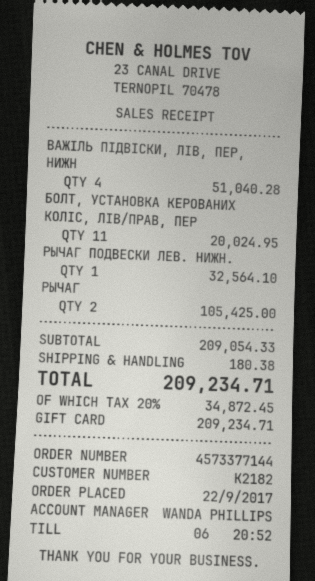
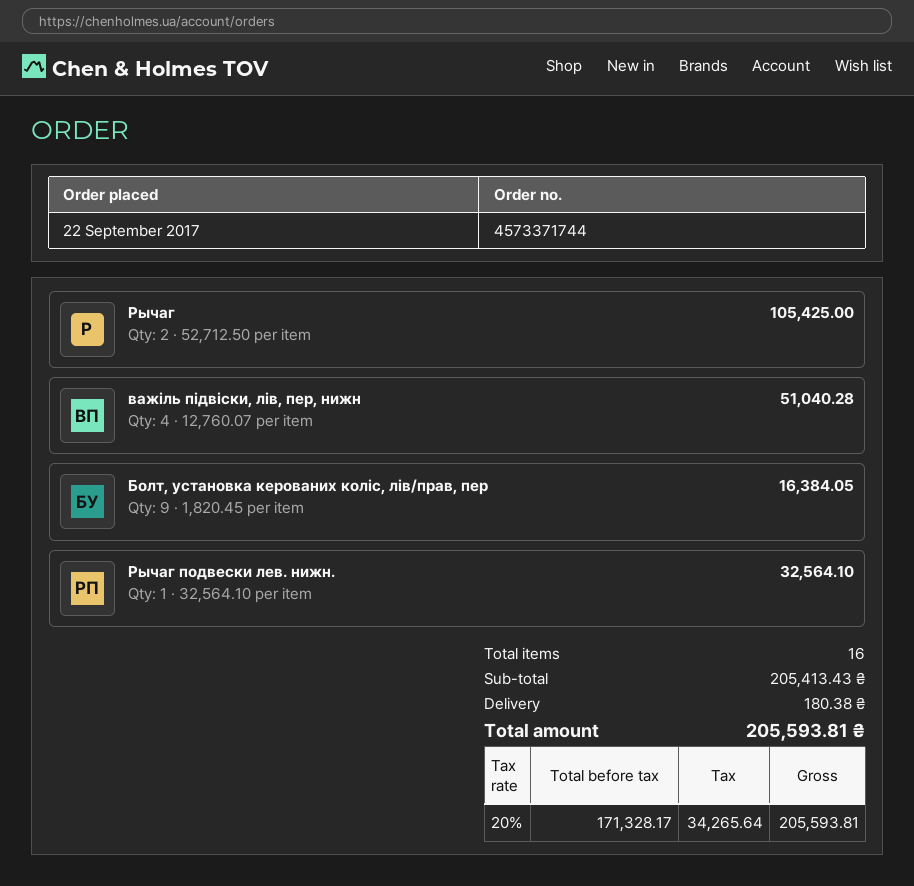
order number: 4573377144 -> 4573371744
БОЛТ, УСТАНОВКА КЕРОВАНИХ КОЛІС, ЛIВ/ПРАВ, ПЕР: 11 for 20024.95 -> 9 for 16384.05
subtotal: 209054.33 -> 205413.43
tax: 20% = 34872.45 -> 20% = 34265.64
total: 209234.71 -> 205593.81

